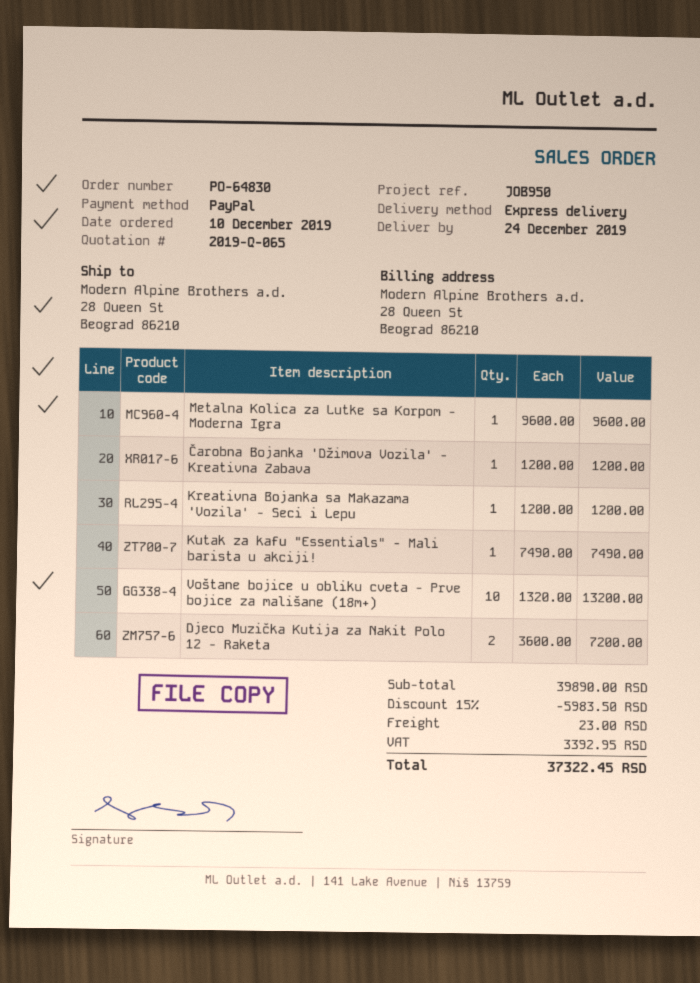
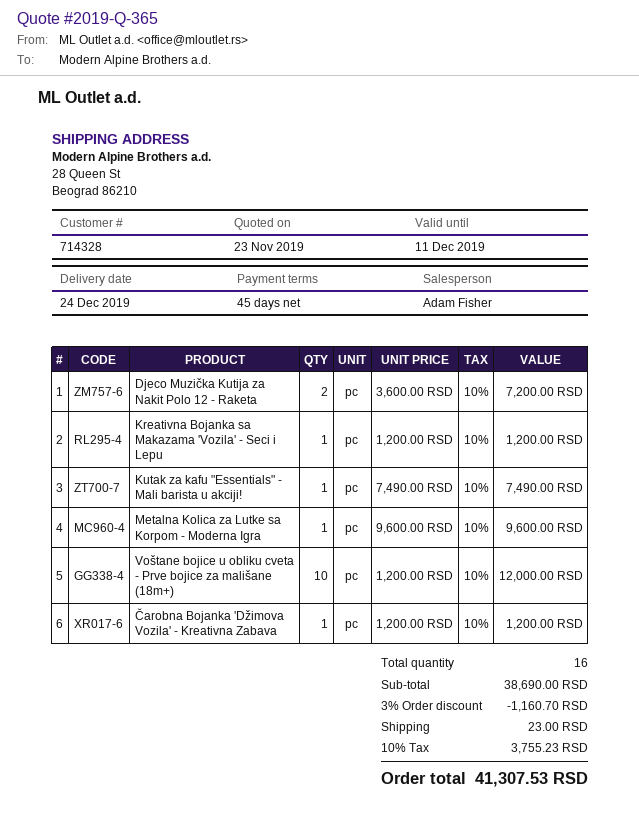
quote number: 2019-Q-065 -> 2019-Q-365
Voštane bojice u obliku cveta - Prve bojice za mališane (18m+): 10 x 1320.00 = 13200.00 -> 10 x 1200.00 = 12000.00
subtotal: 39890.00 -> 38690.00
discount: 15% = 5983.50 -> 3% = 1160.70
tax: 3392.95 -> 3755.23
total: 37322.45 -> 41307.53

